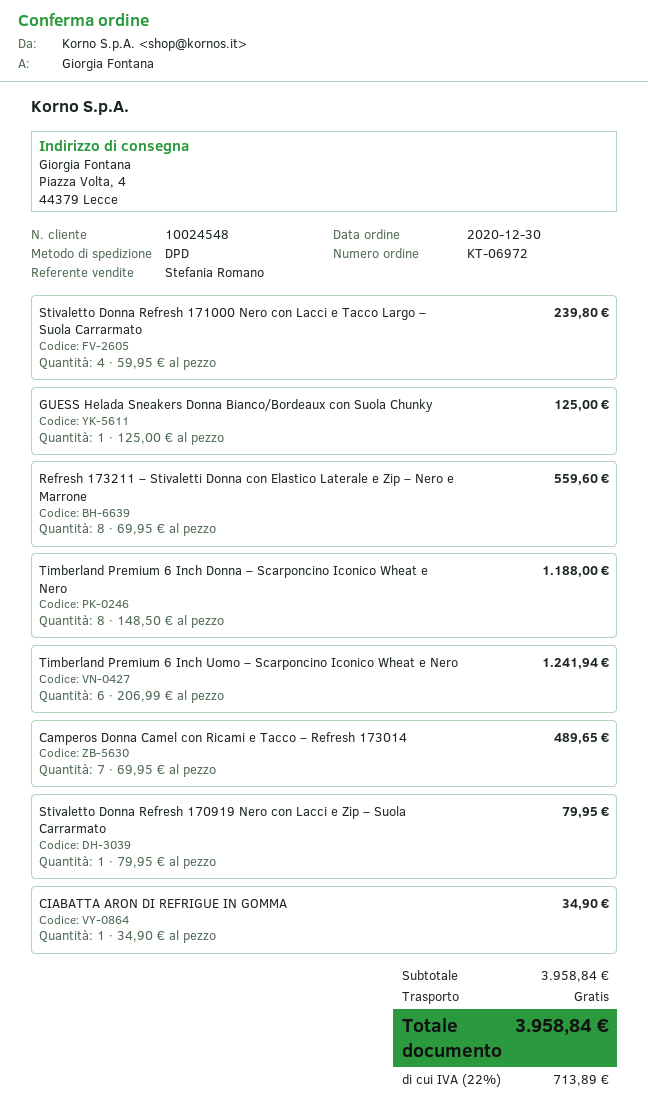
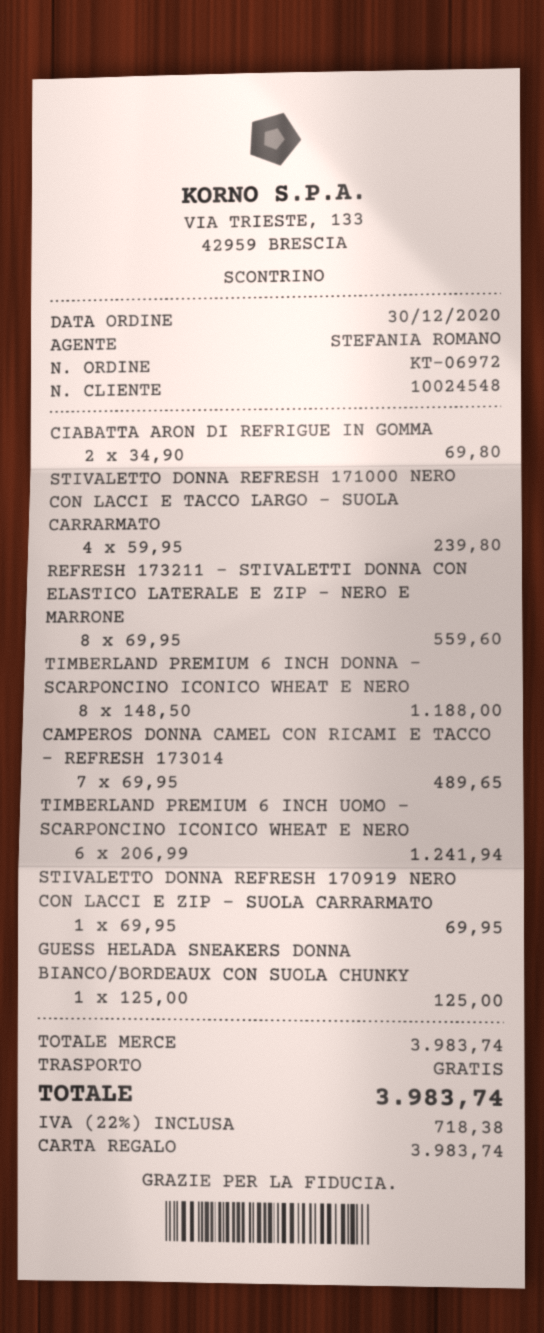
Stivaletto Donna Refresh 170919 Nero con Lacci e Zip – Suola Carrarmato: 1 x 79.95 = 79.95 -> 1 x 69.95 = 69.95
CIABATTA ARON DI REFRIGUE IN GOMMA: 1 x 34.90 = 34.90 -> 2 x 34.90 = 69.80
subtotal: 3958.84 -> 3983.74
tax: 22% = 713.89 -> 22% = 718.38
total: 3958.84 -> 3983.74

